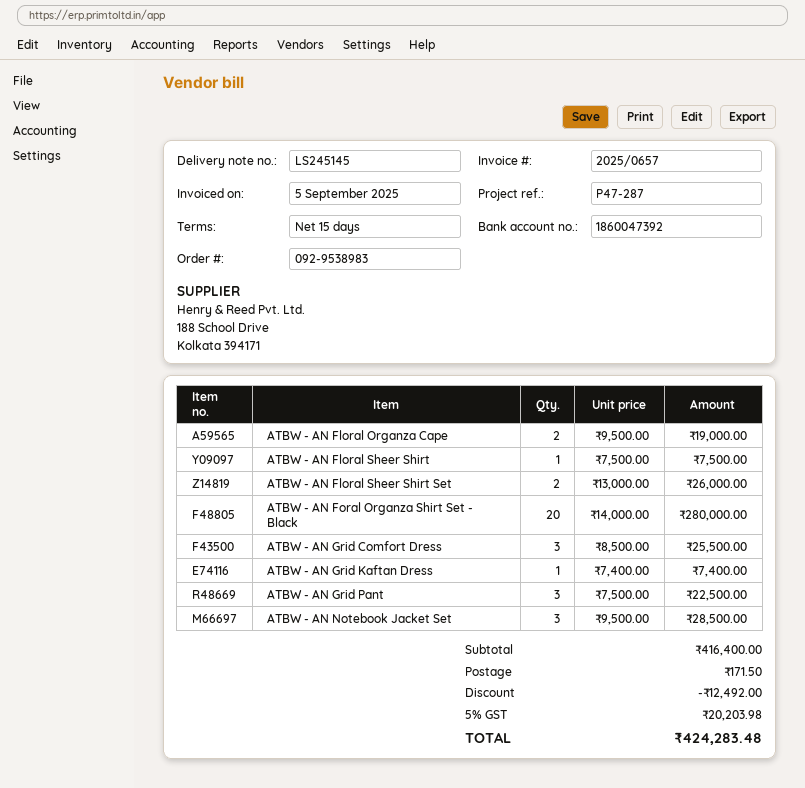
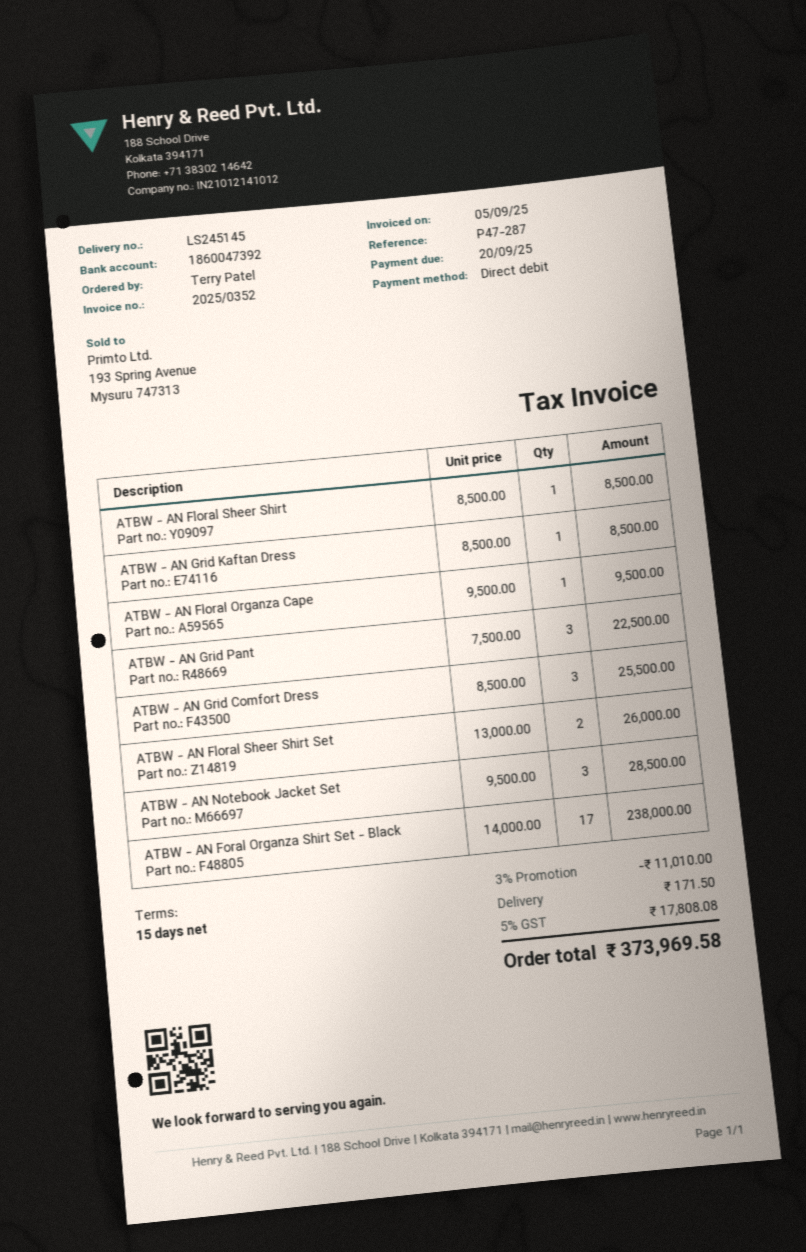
invoice number: 2025/0657 -> 2025/0352
ATBW - AN Floral Organza Cape: 2 x 9500.00 = 19000.00 -> 1 x 9500.00 = 9500.00
ATBW - AN Floral Sheer Shirt: 1 x 7500.00 = 7500.00 -> 1 x 8500.00 = 8500.00
ATBW - AN Foral Organza Shirt Set - Black: 20 x 14000.00 = 280000.00 -> 17 x 14000.00 = 238000.00
ATBW - AN Grid Kaftan Dress: 1 x 7400.00 = 7400.00 -> 1 x 8500.00 = 8500.00
discount: 12492.00 -> 11010.00
tax: 5% = 20203.98 -> 5% = 17808.08
total: 424283.48 -> 373969.58

